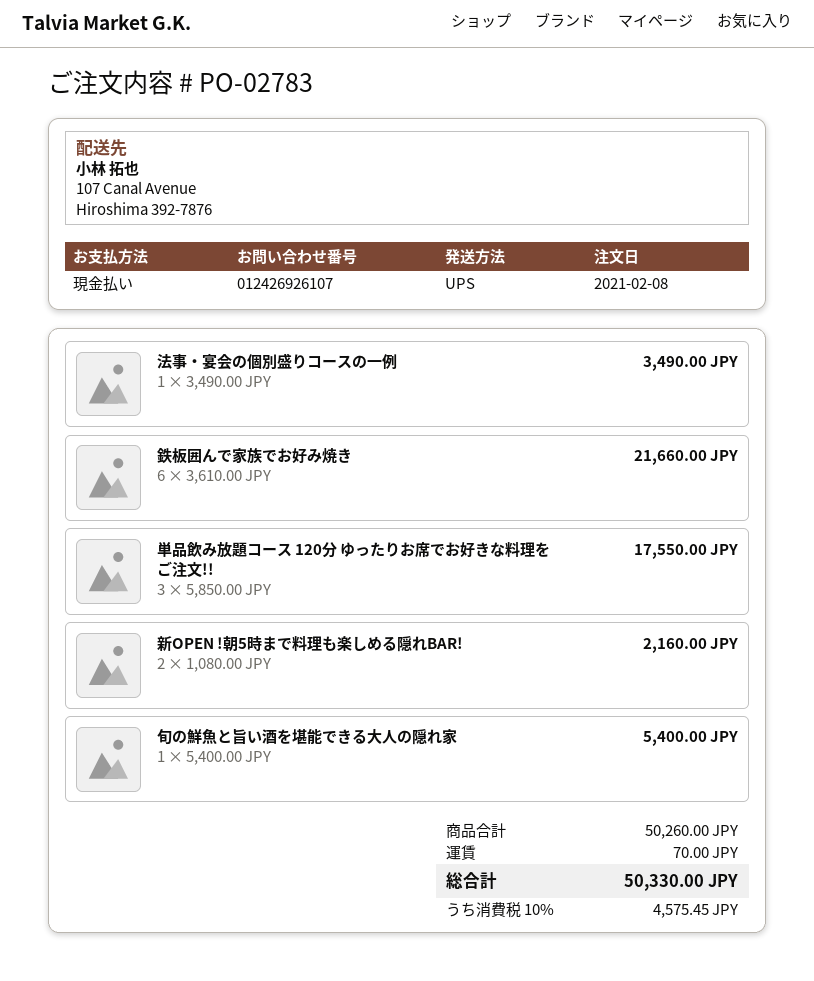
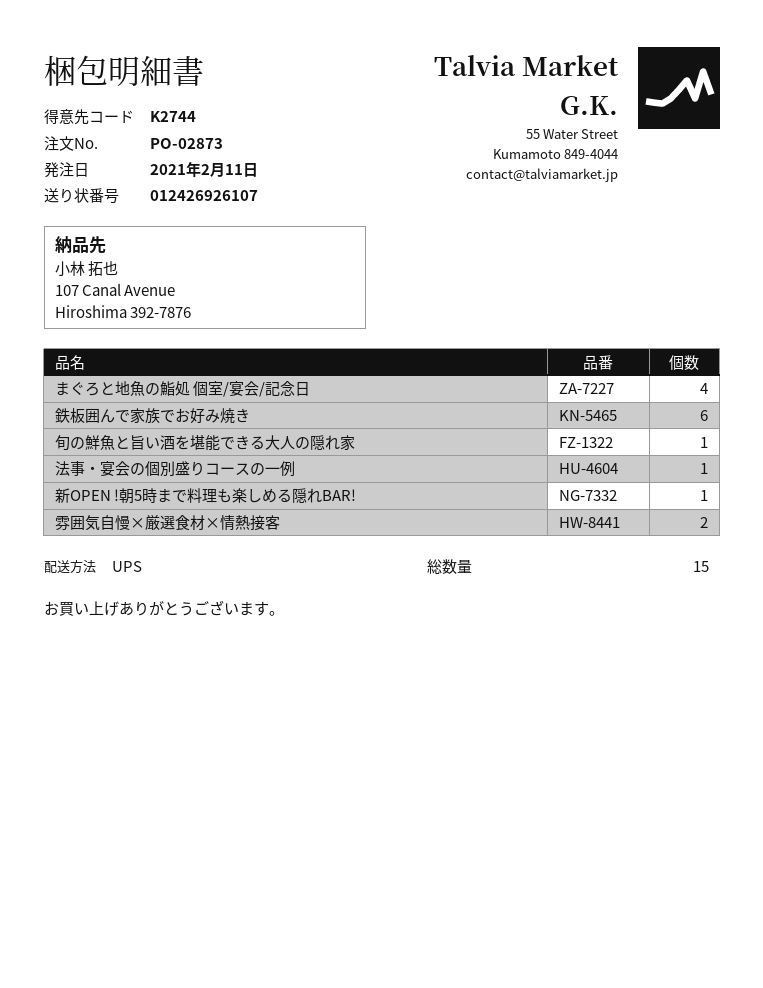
order number: PO-02783 -> PO-02873
order date: 2021-02-08 -> 2021-02-11
単品飲み放題コース 120分 ゆったりお席でお好きな料理をご注文!!: 3 -> none
新OPEN !朝5時まで料理も楽しめる隠れBAR!: 2 -> 1
まぐろと地魚の鮨処 個室/宴会/記念日: none -> 4
雰囲気自慢×厳選食材×情熱接客: none -> 2

